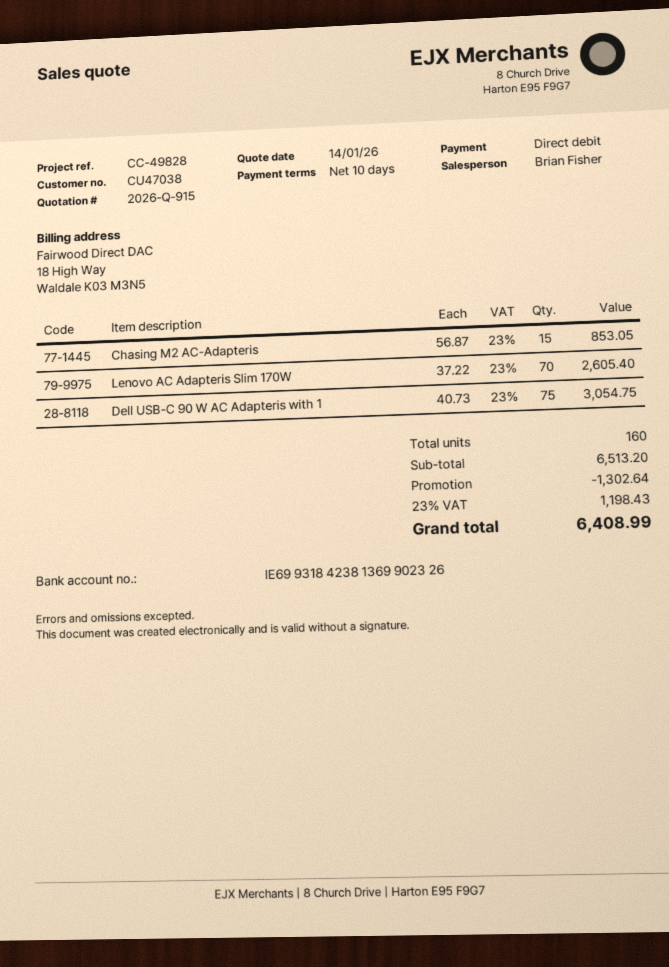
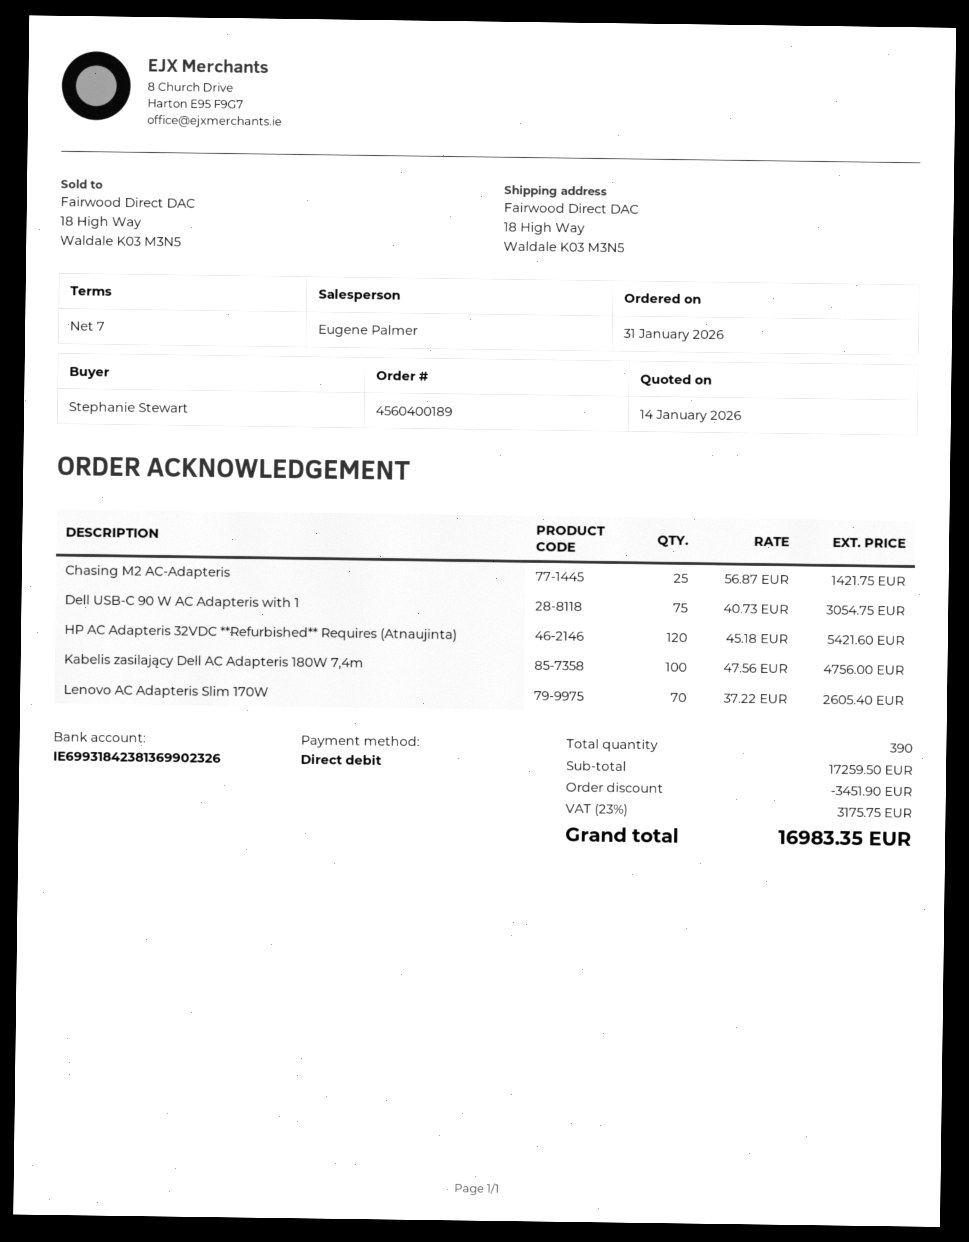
payment terms: 10 days -> 7 days
sales rep: Brian Fisher -> Eugene Palmer
Chasing M2 AC-Adapteris: 15 x 56.87 = 853.05 -> 25 x 56.87 = 1421.75
HP AC Adapteris 32VDC **Refurbished** Requires (Atnaujinta): none -> 120 x 45.18 = 5421.60
Kabelis zasilający Dell AC Adapteris 180W 7,4m: none -> 100 x 47.56 = 4756.00
total quantity: 160 -> 390
subtotal: 6513.20 -> 17259.50
discount: 1302.64 -> 3451.90
tax: 23% = 1198.43 -> 23% = 3175.75
total: 6408.99 -> 16983.35

